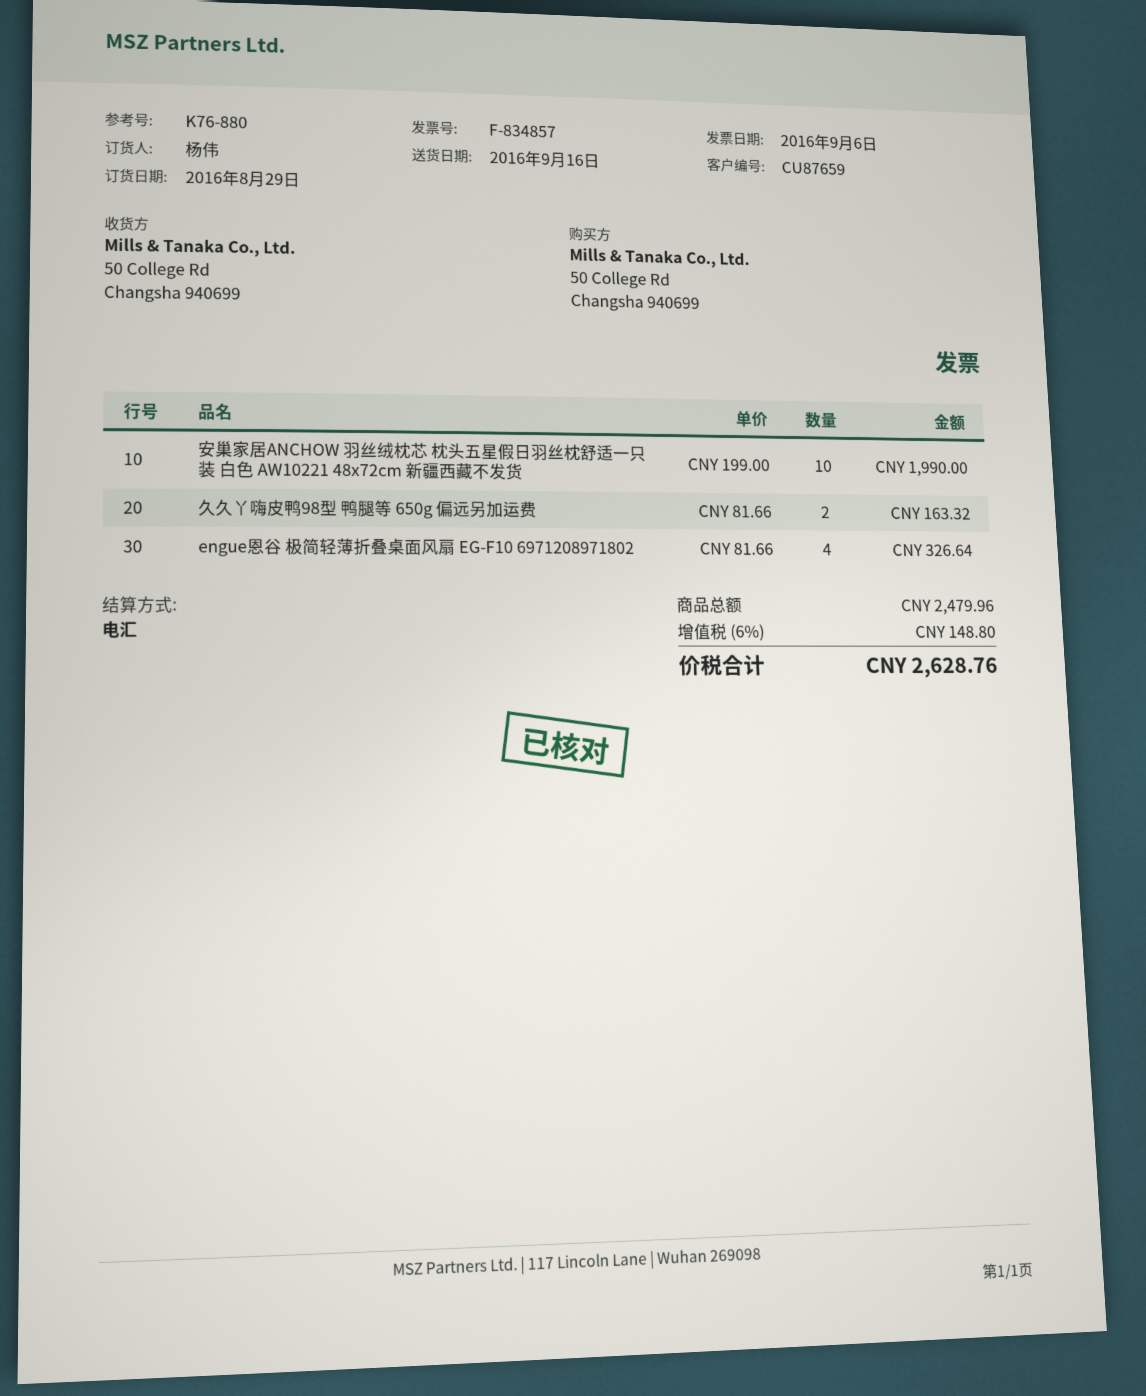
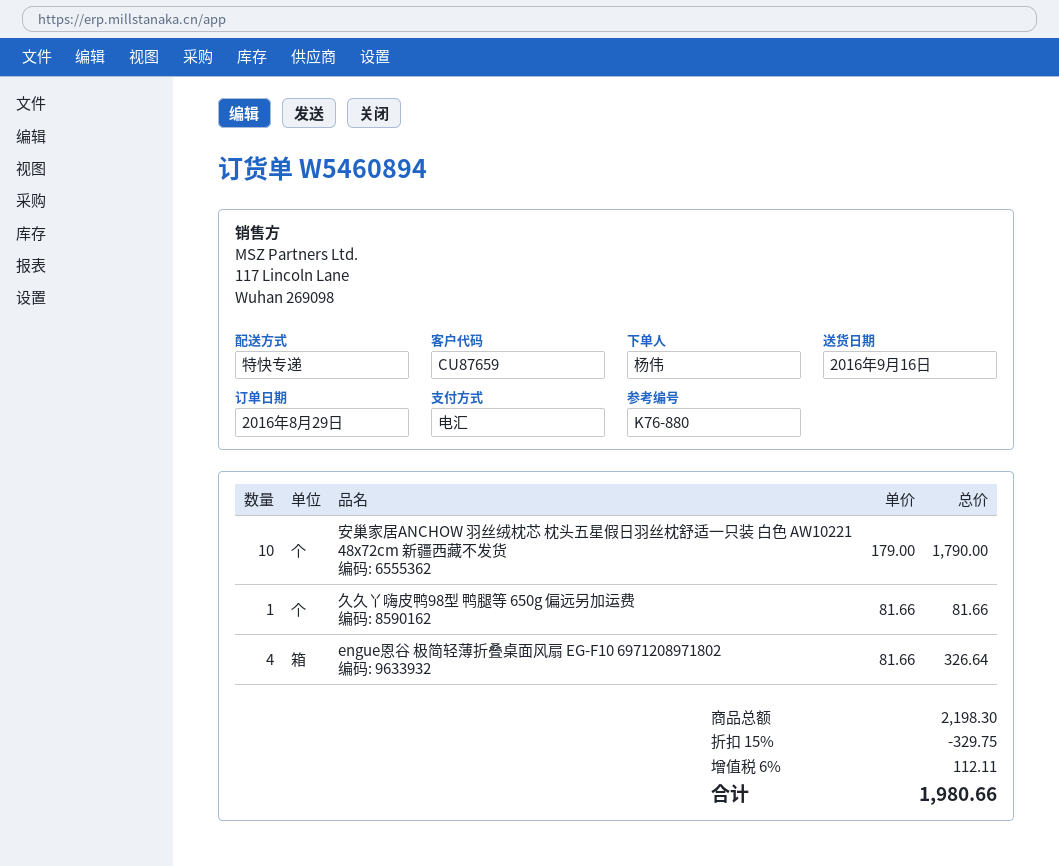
安巢家居ANCHOW 羽丝绒枕芯 枕头五星假日羽丝枕舒适一只装 白色 AW10221 48x72cm 新疆西藏不发货: 10 x 199.00 = 1990.00 -> 10 x 179.00 = 1790.00
久久丫嗨皮鸭98型 鸭腿等 650g 偏远另加运费: 2 x 81.66 = 163.32 -> 1 x 81.66 = 81.66
subtotal: 2479.96 -> 2198.30
discount: none -> 15% = 329.75
tax: 6% = 148.80 -> 6% = 112.11
total: 2628.76 -> 1980.66

